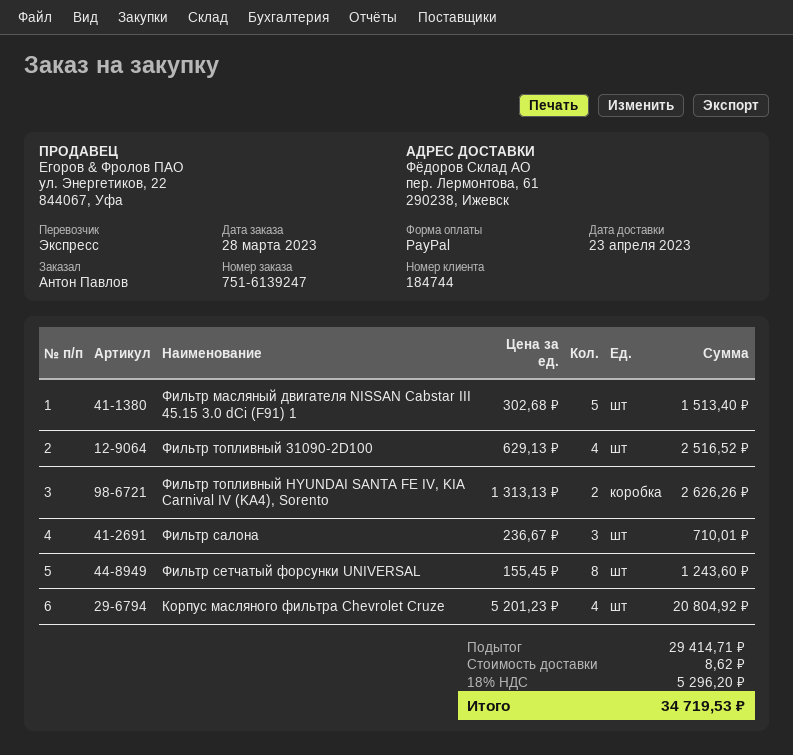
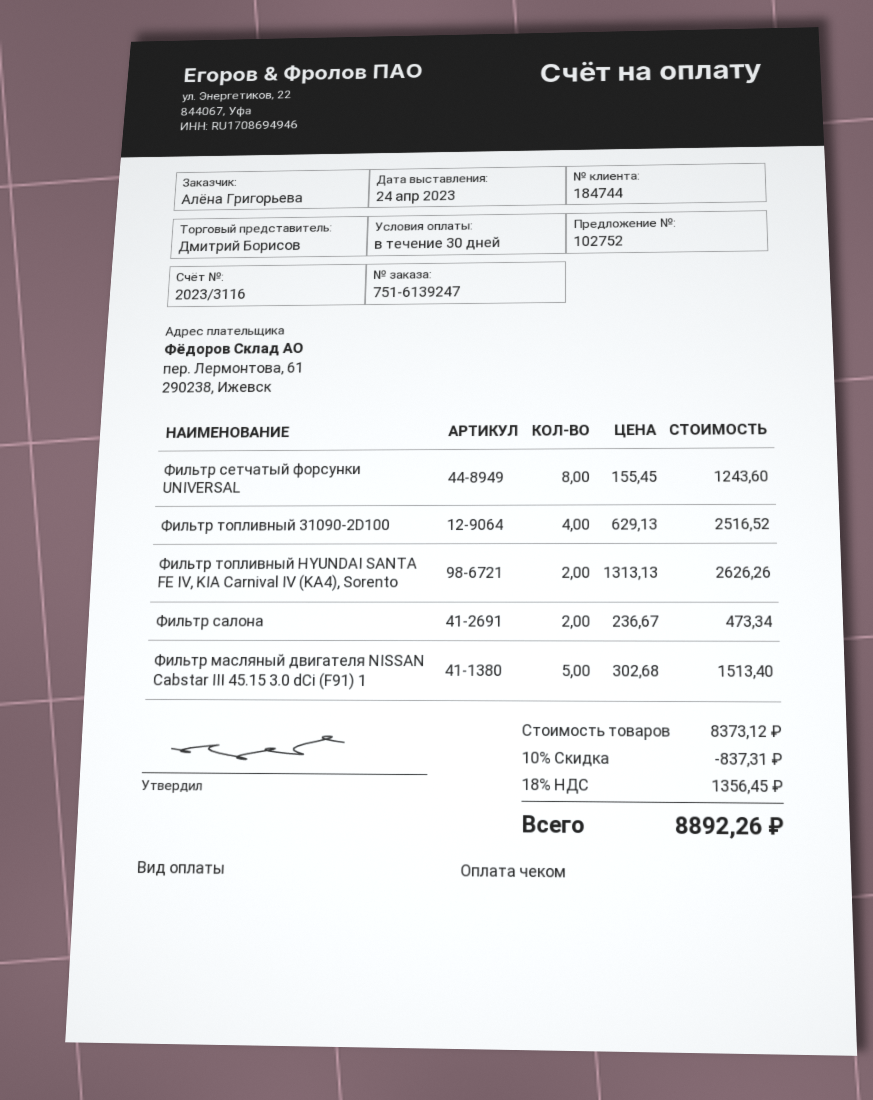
ordered by: Антон Павлов -> Алёна Григорьева
payment method: PayPal -> cheque
Фильтр салона: 3 x 236.67 = 710.01 -> 2 x 236.67 = 473.34
Корпус масляного фильтра Chevrolet Cruze: 4 x 5201.23 = 20804.92 -> none
subtotal: 29414.71 -> 8373.12
discount: none -> 10% = 837.31
shipping: 8.62 -> none
tax: 18% = 5296.20 -> 18% = 1356.45
total: 34719.53 -> 8892.26

